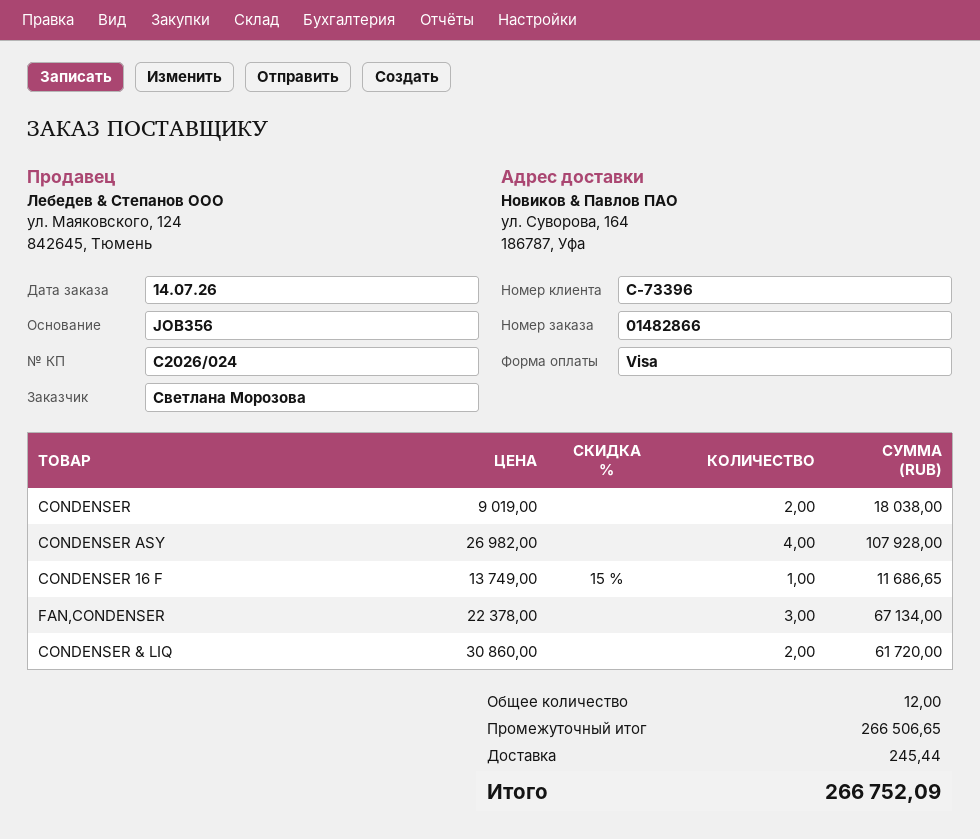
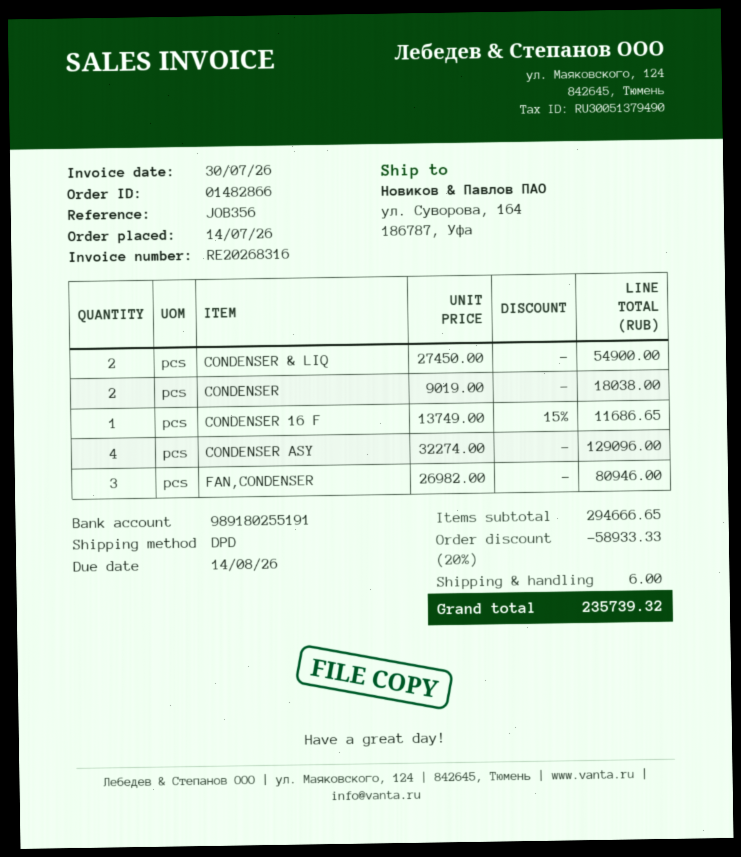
CONDENSER ASY: 4 x 26982.00 = 107928.00 -> 4 x 32274.00 = 129096.00
FAN,CONDENSER: 3 x 22378.00 = 67134.00 -> 3 x 26982.00 = 80946.00
CONDENSER & LIQ: 2 x 30860.00 = 61720.00 -> 2 x 27450.00 = 54900.00
subtotal: 266506.65 -> 294666.65
discount: none -> 20% = 58933.33
shipping: 245.44 -> 6.00
total: 266752.09 -> 235739.32

